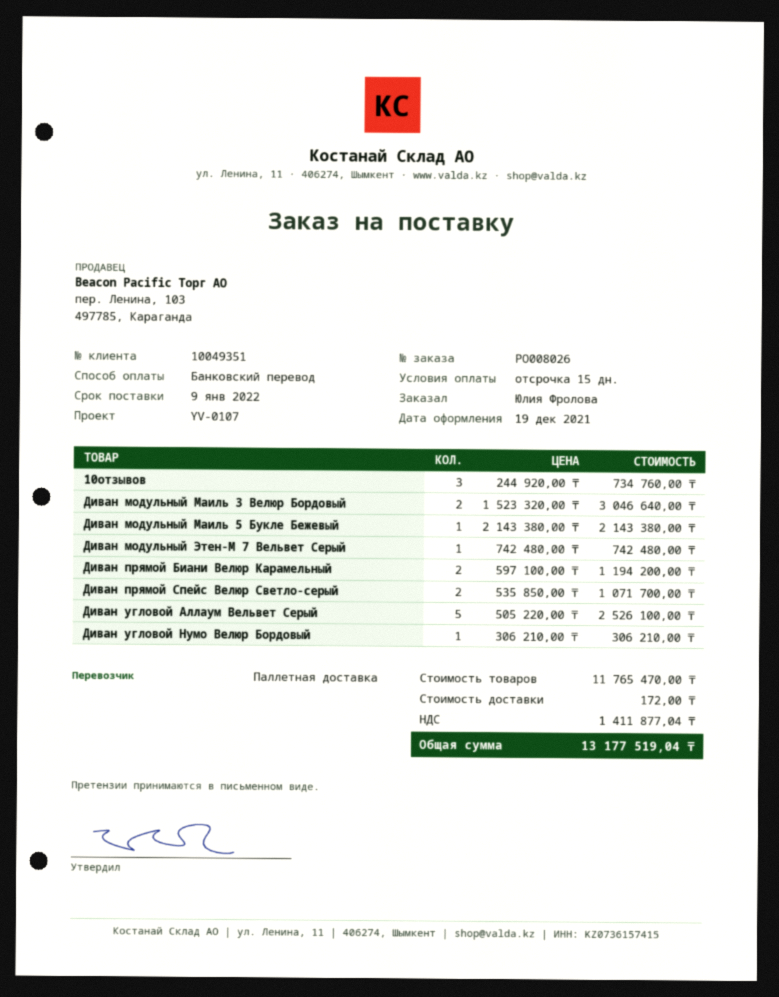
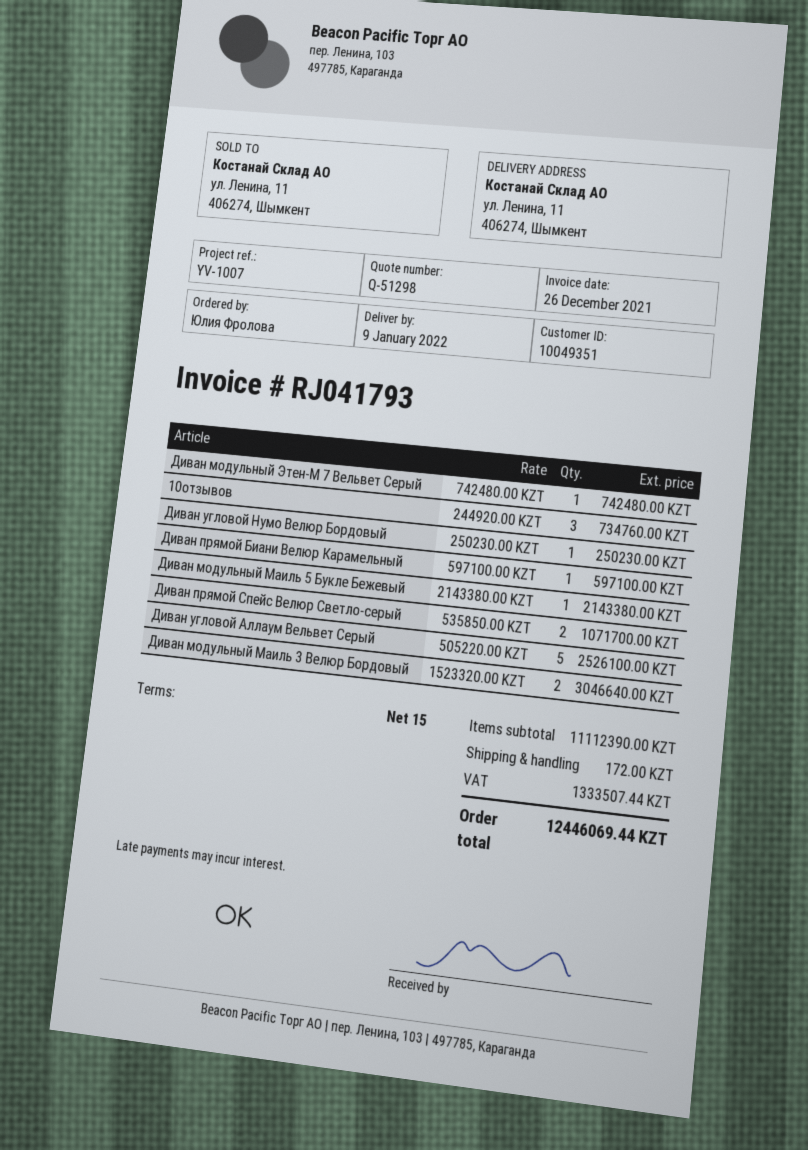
reference: YV-0107 -> YV-1007
Диван прямой Биани Велюр Карамельный: 2 x 597100.00 = 1194200.00 -> 1 x 597100.00 = 597100.00
Диван угловой Нумо Велюр Бордовый: 1 x 306210.00 = 306210.00 -> 1 x 250230.00 = 250230.00
subtotal: 11765470.00 -> 11112390.00
tax: 1411877.04 -> 1333507.44
total: 13177519.04 -> 12446069.44

